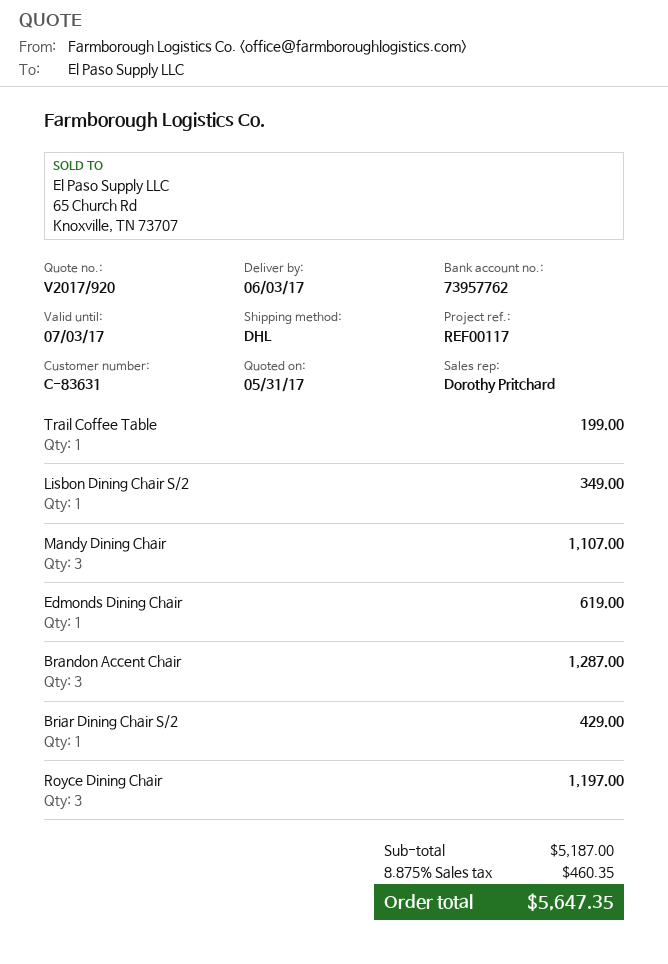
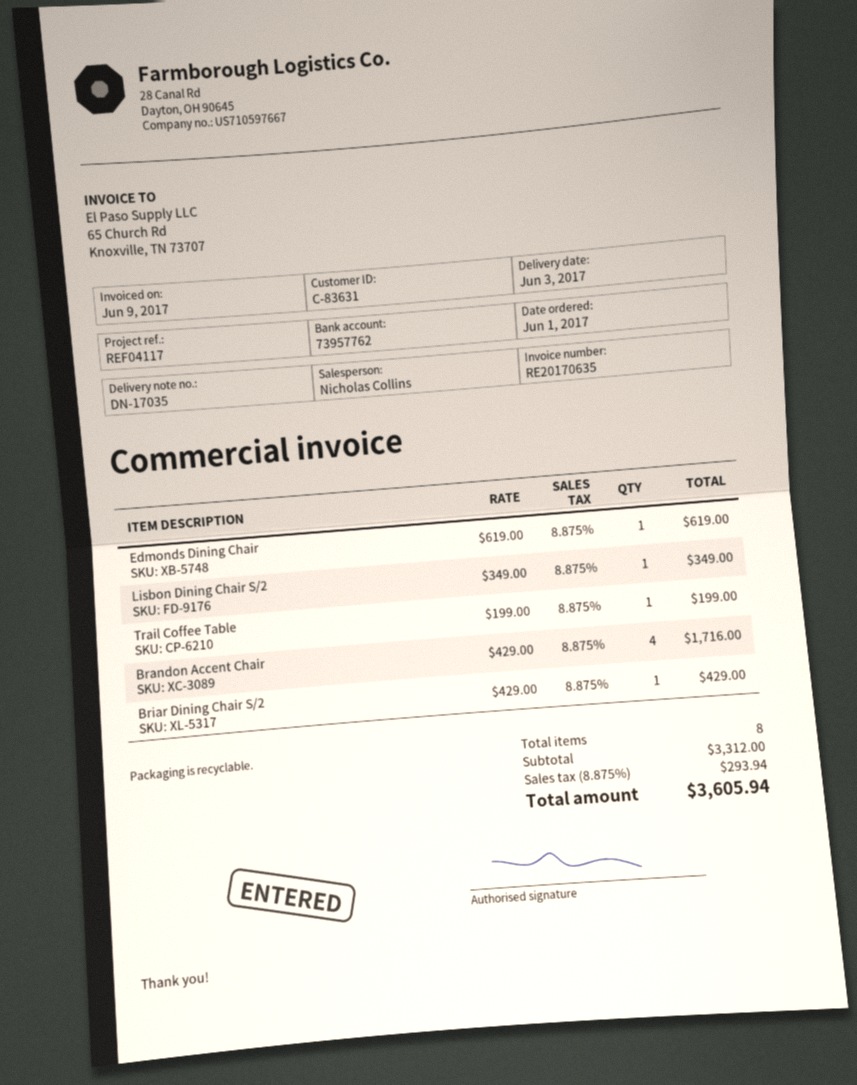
reference: REF00117 -> REF04117
sales rep: Dorothy Pritchard -> Nicholas Collins
Mandy Dining Chair: 3 for 1107.00 -> none
Brandon Accent Chair: 3 for 1287.00 -> 4 for 1716.00
Royce Dining Chair: 3 for 1197.00 -> none
subtotal: 5187.00 -> 3312.00
tax: 8.875% = 460.35 -> 8.875% = 293.94
total: 5647.35 -> 3605.94

